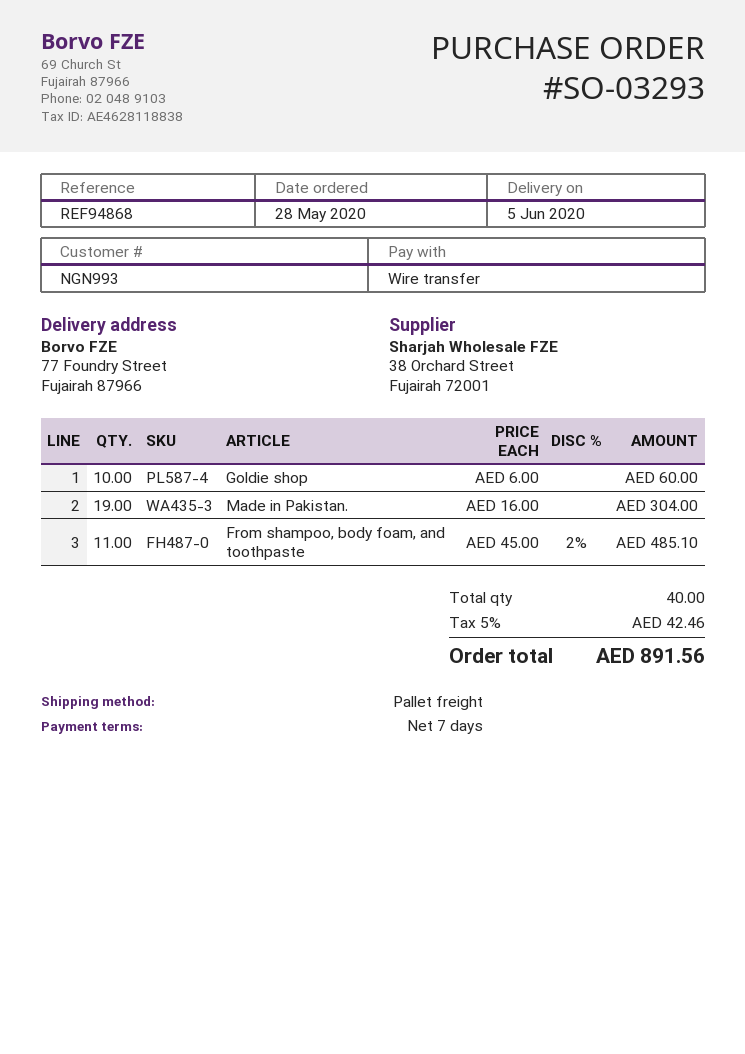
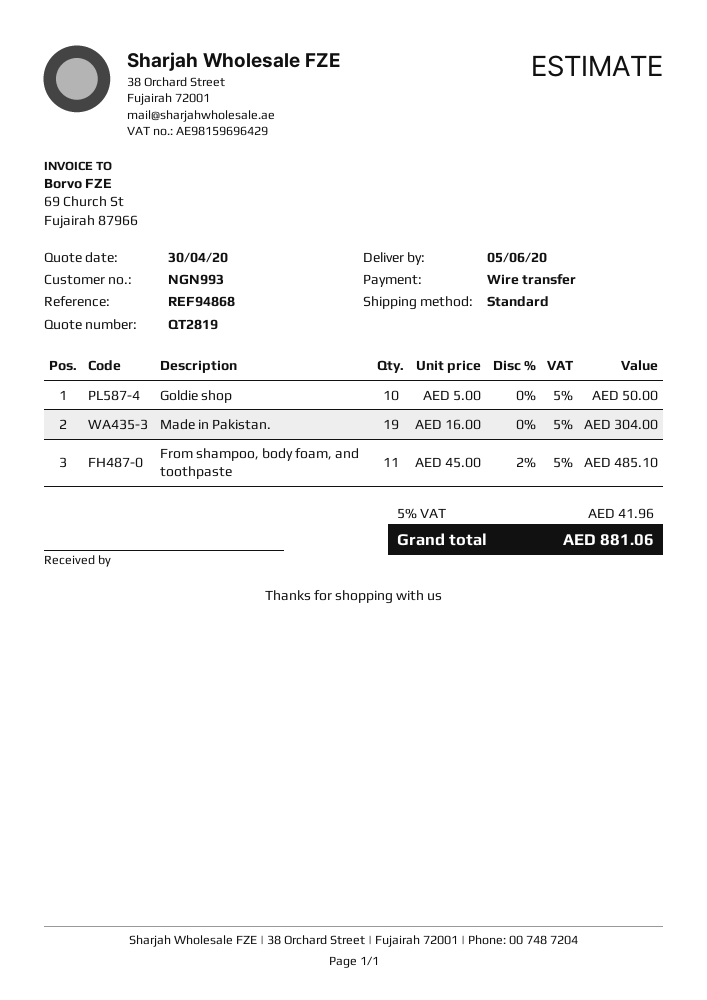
shipping method: pallet freight -> standard
Goldie shop: 10 x 6.00 = 60.00 -> 10 x 5.00 = 50.00
tax: 5% = 42.46 -> 5% = 41.96
total: 891.56 -> 881.06

